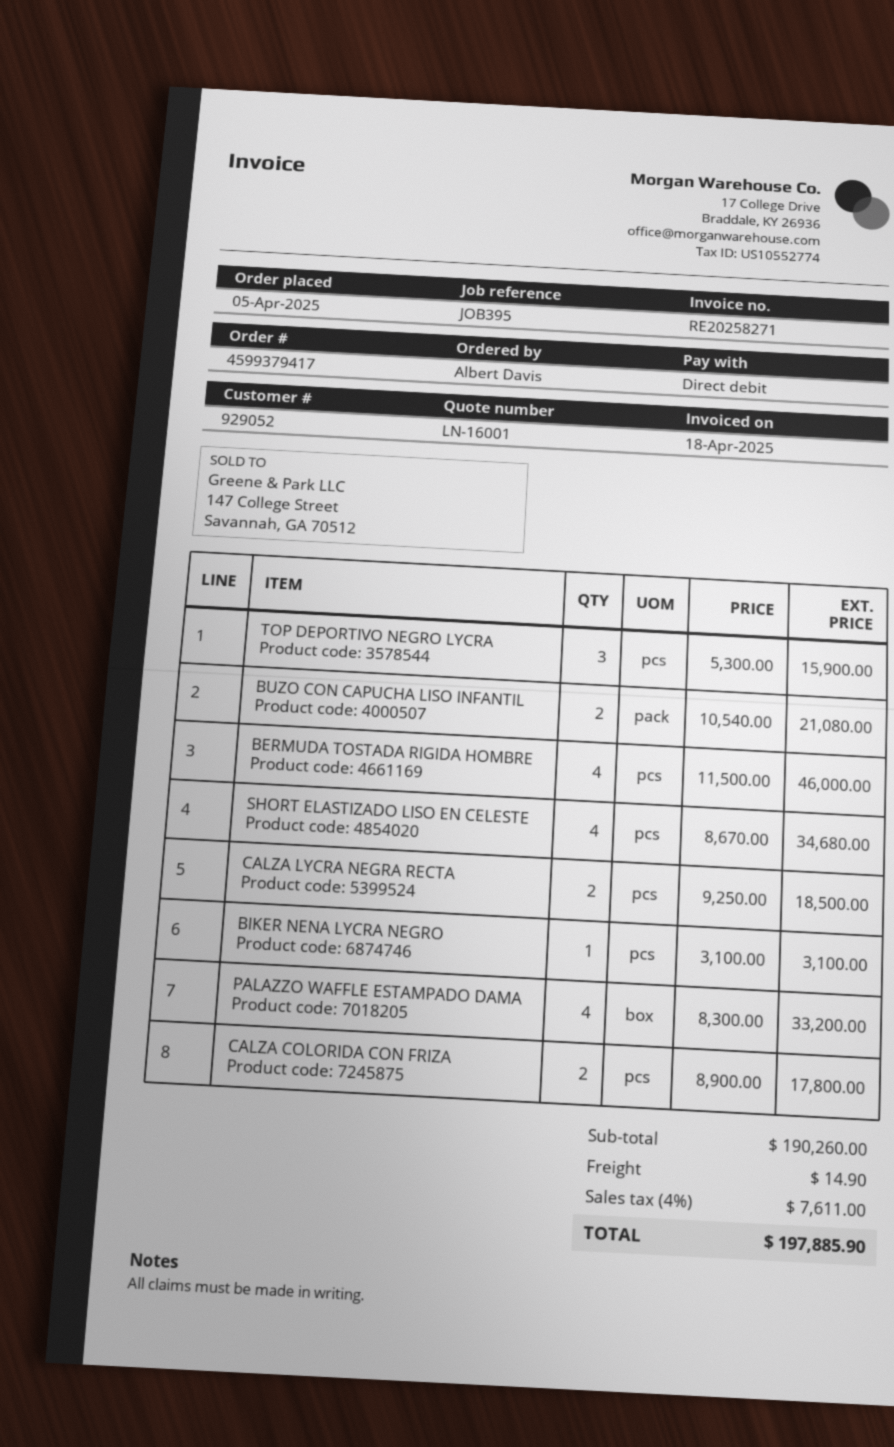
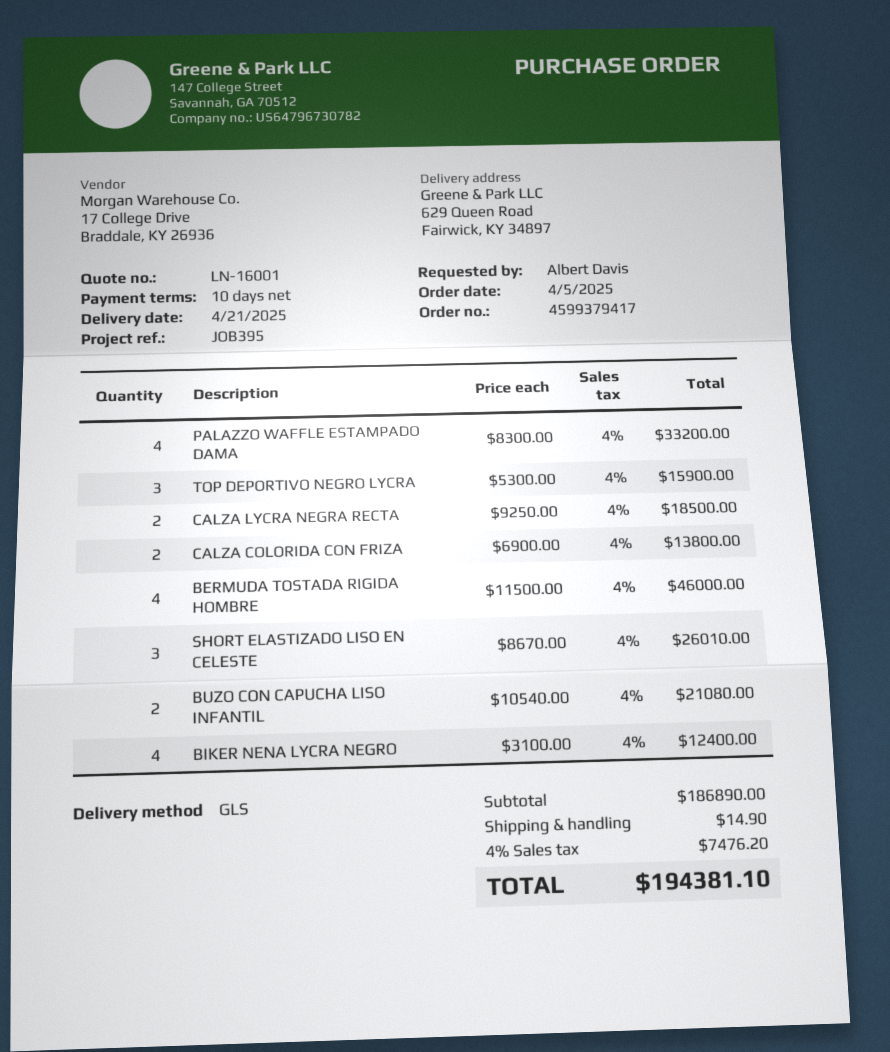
SHORT ELASTIZADO LISO EN CELESTE: 4 x 8670.00 = 34680.00 -> 3 x 8670.00 = 26010.00
BIKER NENA LYCRA NEGRO: 1 x 3100.00 = 3100.00 -> 4 x 3100.00 = 12400.00
CALZA COLORIDA CON FRIZA: 2 x 8900.00 = 17800.00 -> 2 x 6900.00 = 13800.00
subtotal: 190260.00 -> 186890.00
tax: 4% = 7611.00 -> 4% = 7476.20
total: 197885.90 -> 194381.10

